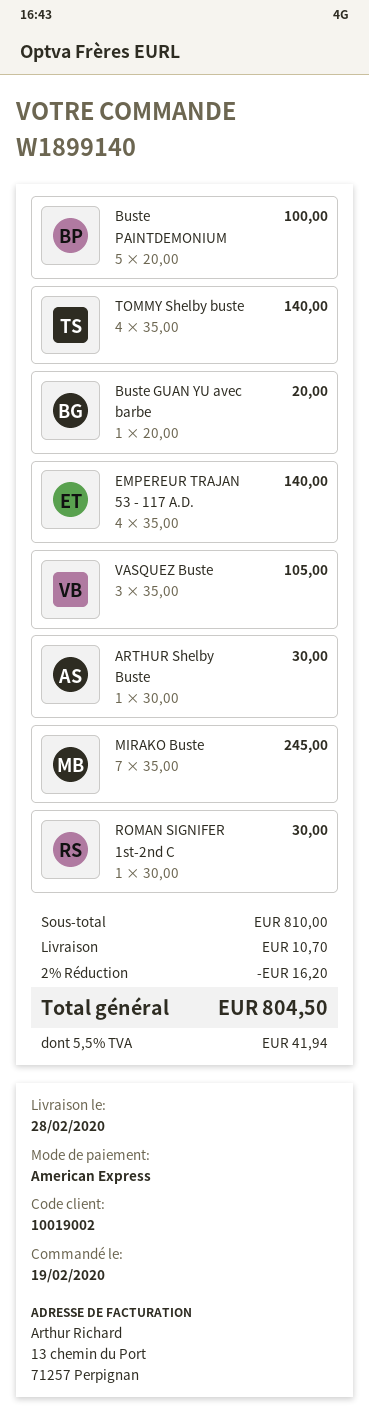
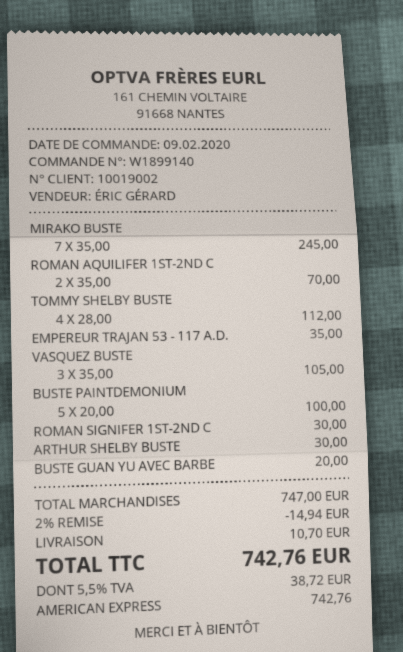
order date: 2020-02-19 -> 2020-02-09
TOMMY Shelby buste: 4 x 35.00 = 140.00 -> 4 x 28.00 = 112.00
EMPEREUR TRAJAN 53 - 117 A.D.: 4 x 35.00 = 140.00 -> 1 x 35.00 = 35.00
ROMAN AQUILIFER 1ST-2ND C: none -> 2 x 35.00 = 70.00
subtotal: 810.00 -> 747.00
discount: 2% = 16.20 -> 2% = 14.94
tax: 5.5% = 41.94 -> 5.5% = 38.72
total: 804.50 -> 742.76

